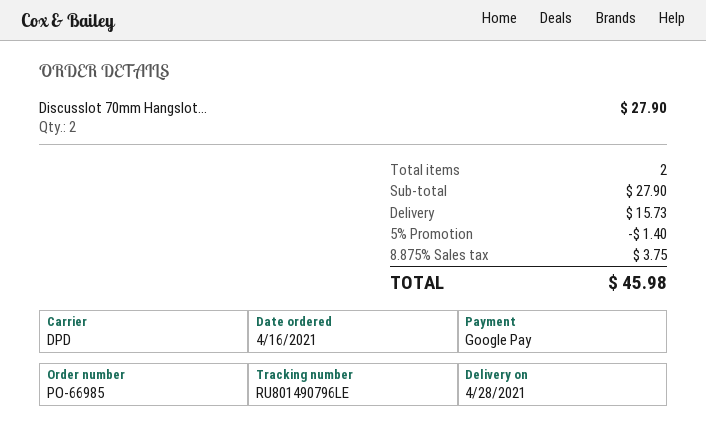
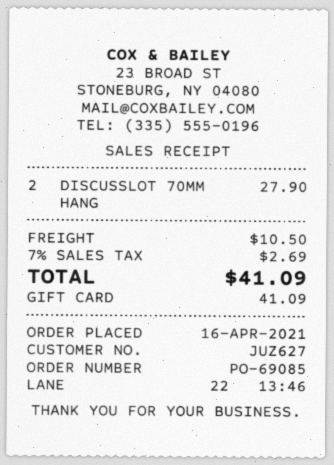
order number: PO-66985 -> PO-69085
payment method: Google Pay -> gift card
discount: 5% = 1.40 -> none
shipping: 15.73 -> 10.50
tax: 8.875% = 3.75 -> 7% = 2.69
total: 45.98 -> 41.09

